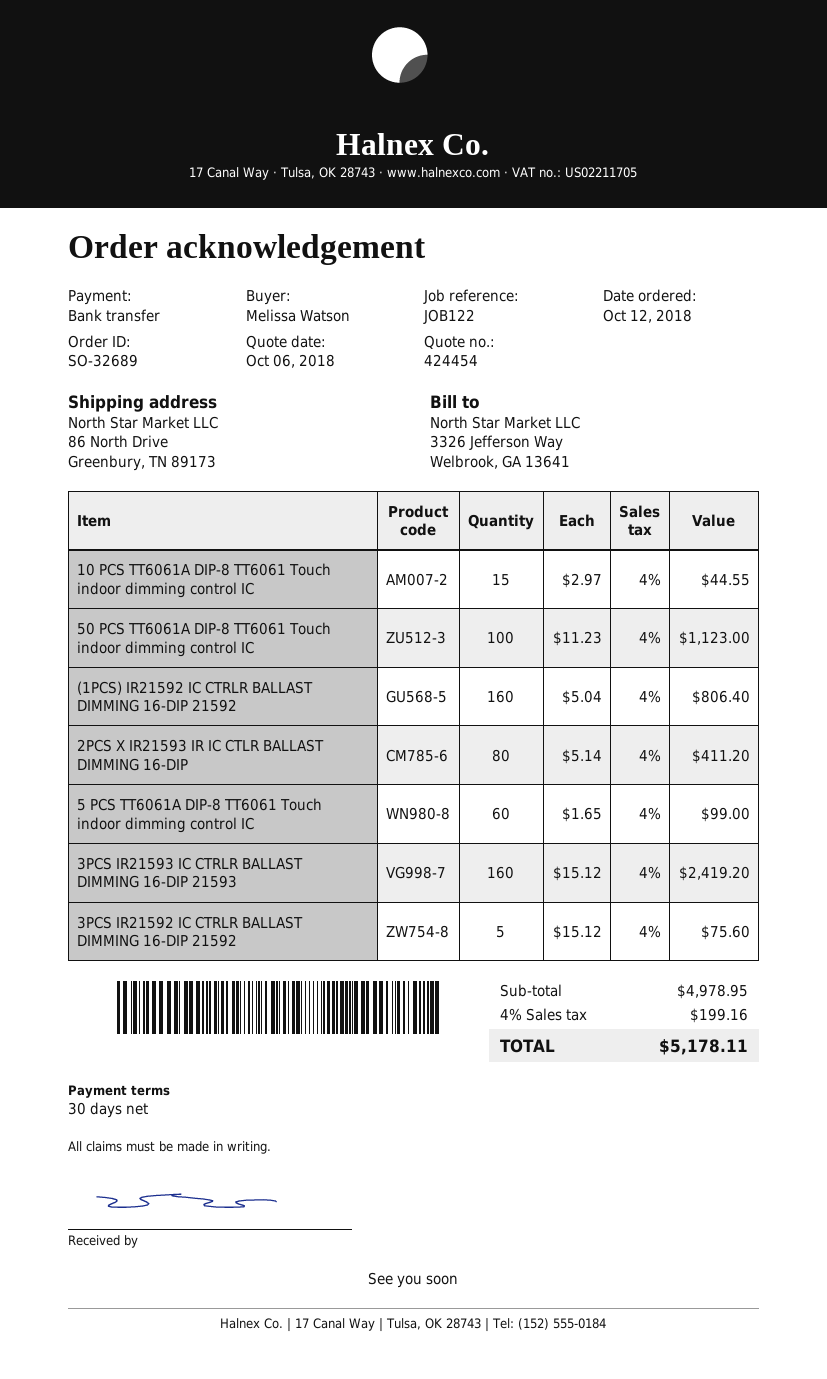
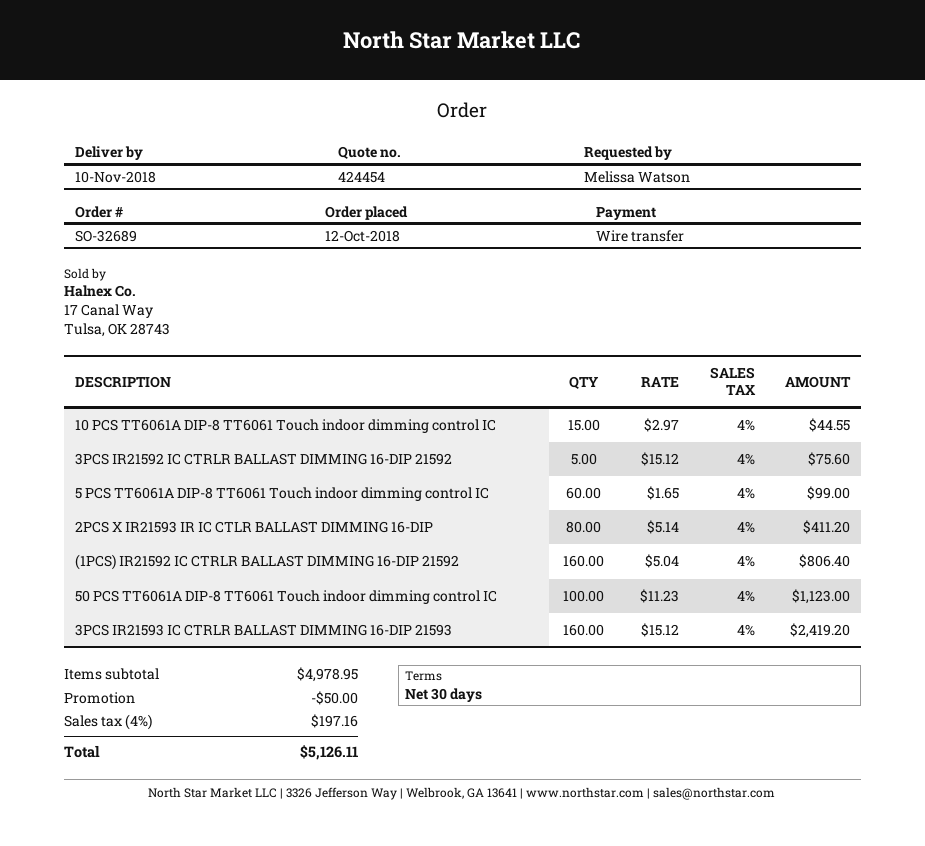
discount: none -> 50.00
tax: 4% = 199.16 -> 4% = 197.16
total: 5178.11 -> 5126.11

